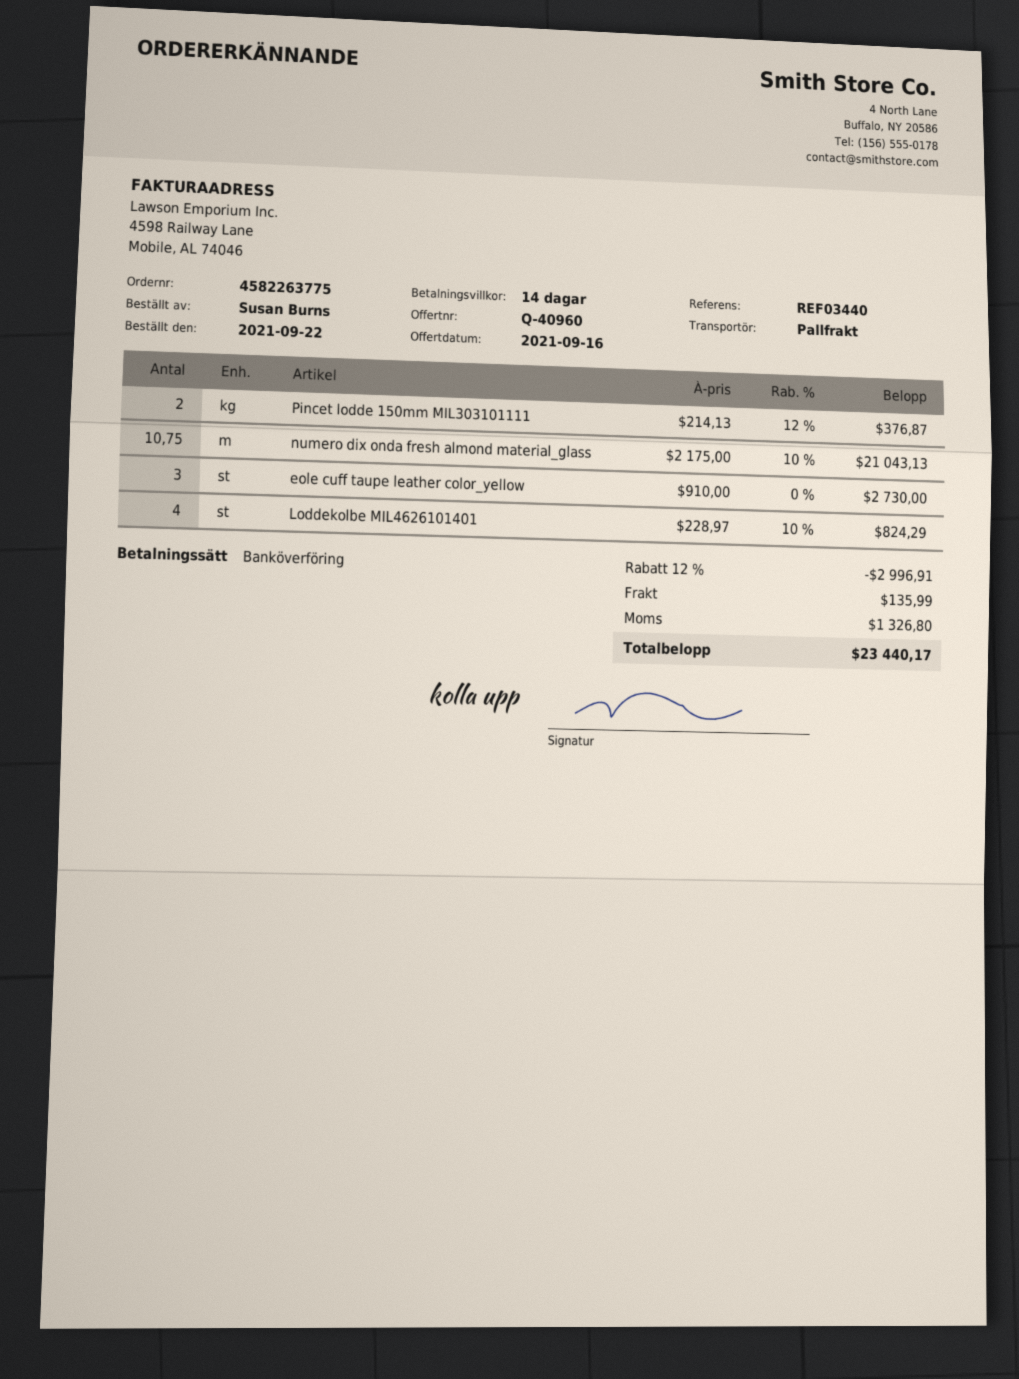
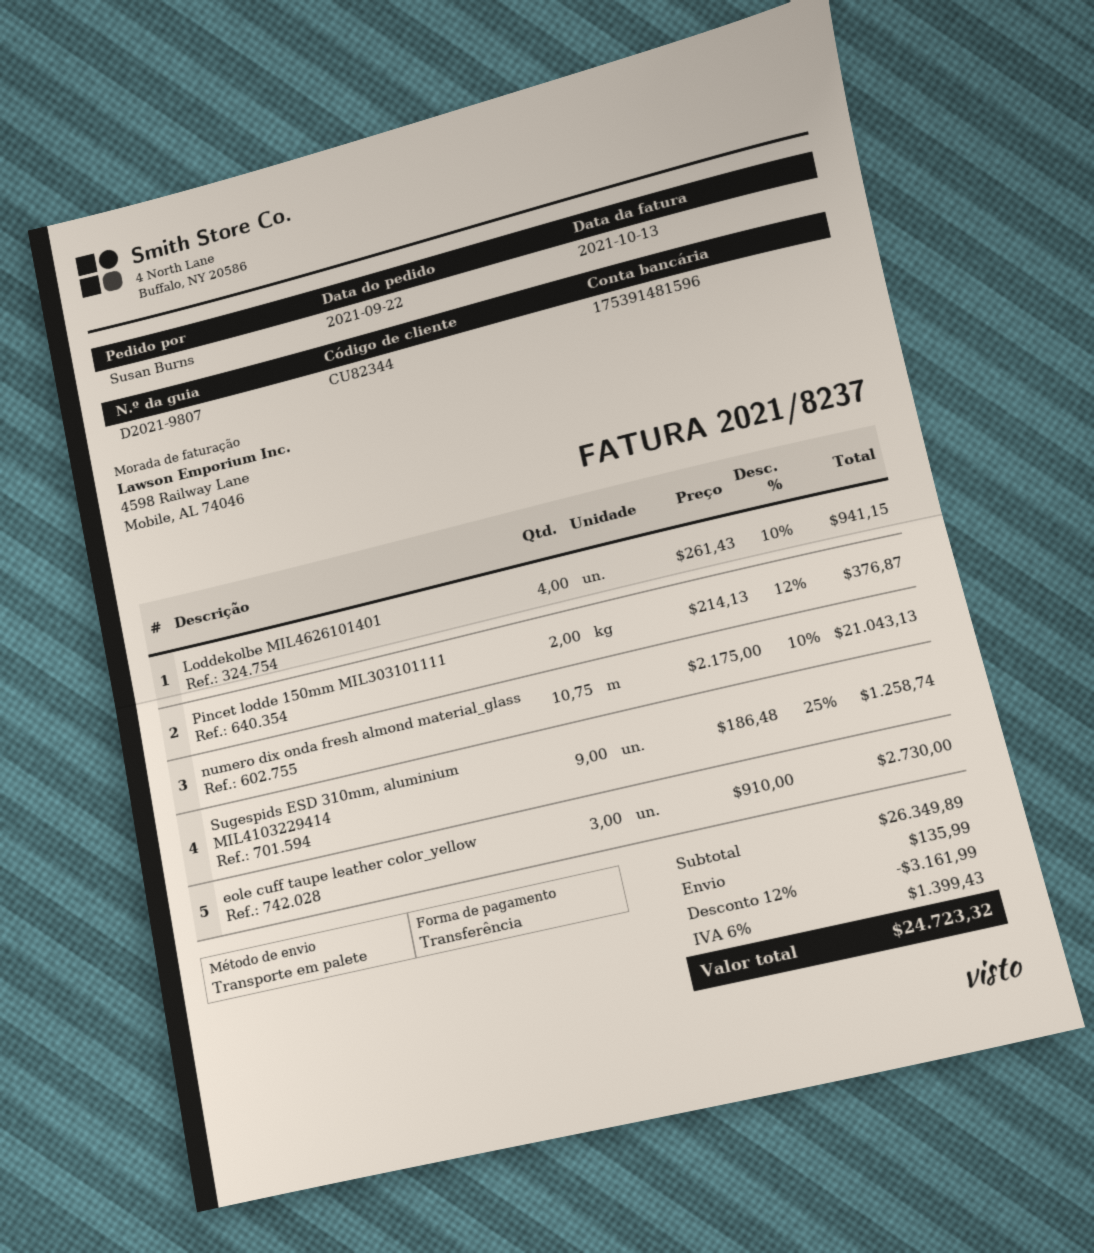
Loddekolbe MIL4626101401: 4 x 228.97 - 10% = 824.29 -> 4 x 261.43 - 10% = 941.15
Sugespids ESD 310mm, aluminium MIL4103229414: none -> 9 x 186.48 - 25% = 1258.74
discount: 12% = 2996.91 -> 12% = 3161.99
tax: 1326.80 -> 1399.43
total: 23440.17 -> 24723.32

